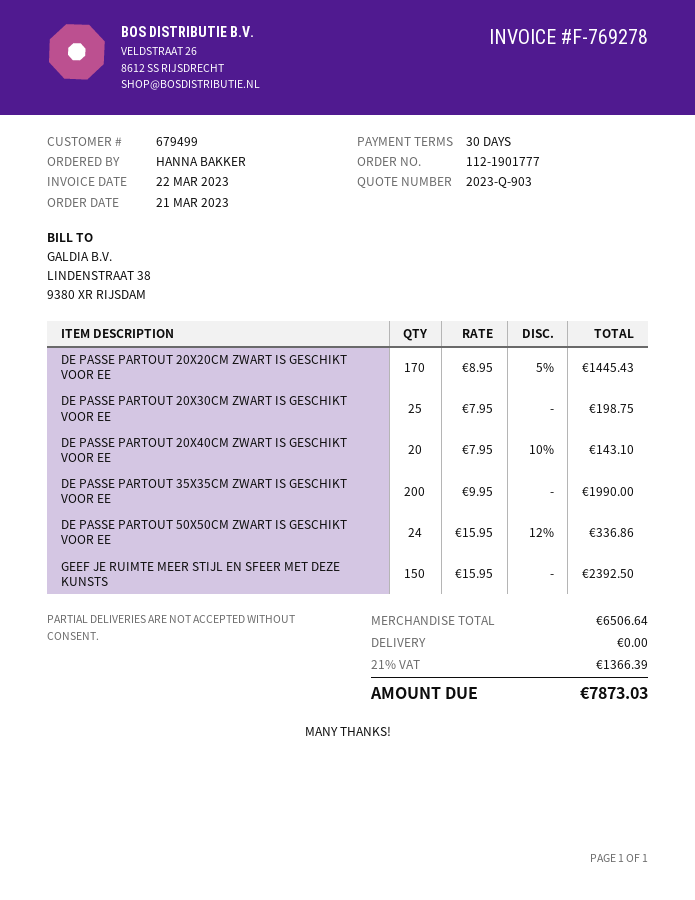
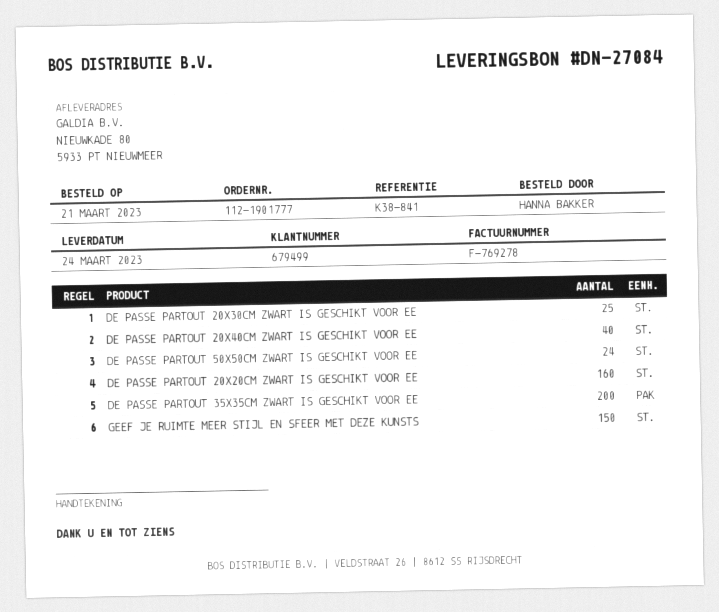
DE PASSE PARTOUT 20X20CM ZWART IS GESCHIKT VOOR EE: 170 -> 160
DE PASSE PARTOUT 20X40CM ZWART IS GESCHIKT VOOR EE: 20 -> 40

